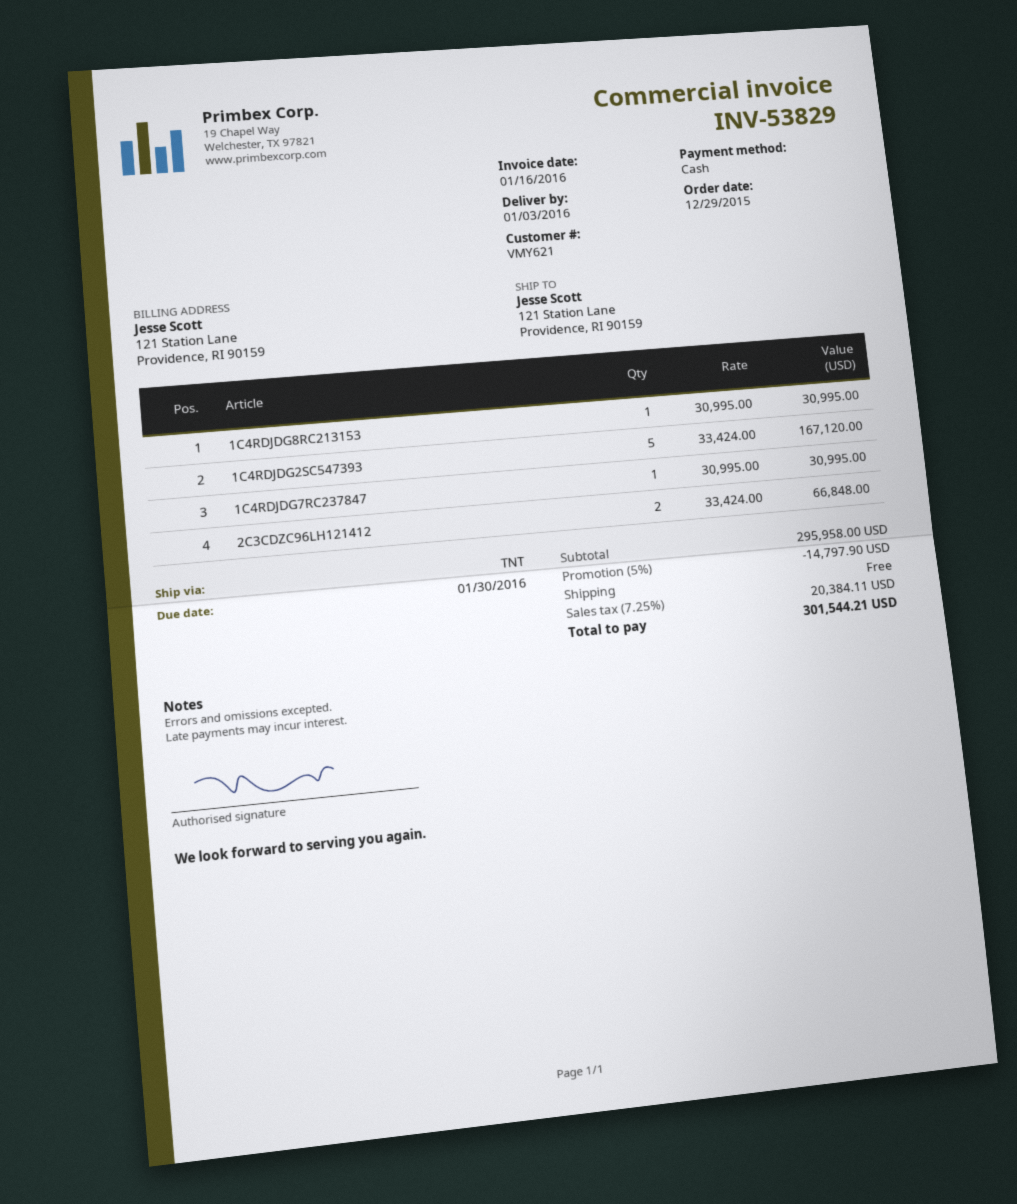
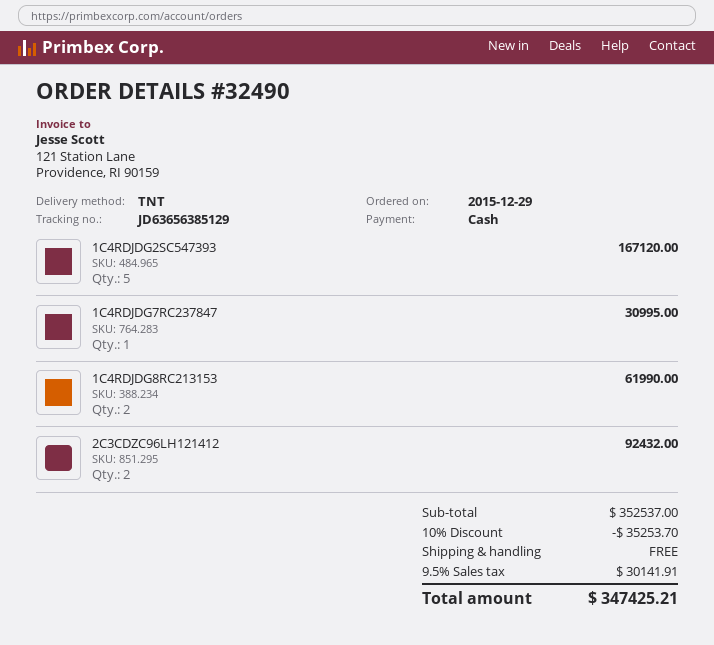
1C4RDJDG8RC213153: 1 for 30995.00 -> 2 for 61990.00
2C3CDZC96LH121412: 2 for 66848.00 -> 2 for 92432.00
subtotal: 295958.00 -> 352537.00
discount: 5% = 14797.90 -> 10% = 35253.70
tax: 7.25% = 20384.11 -> 9.5% = 30141.91
total: 301544.21 -> 347425.21

